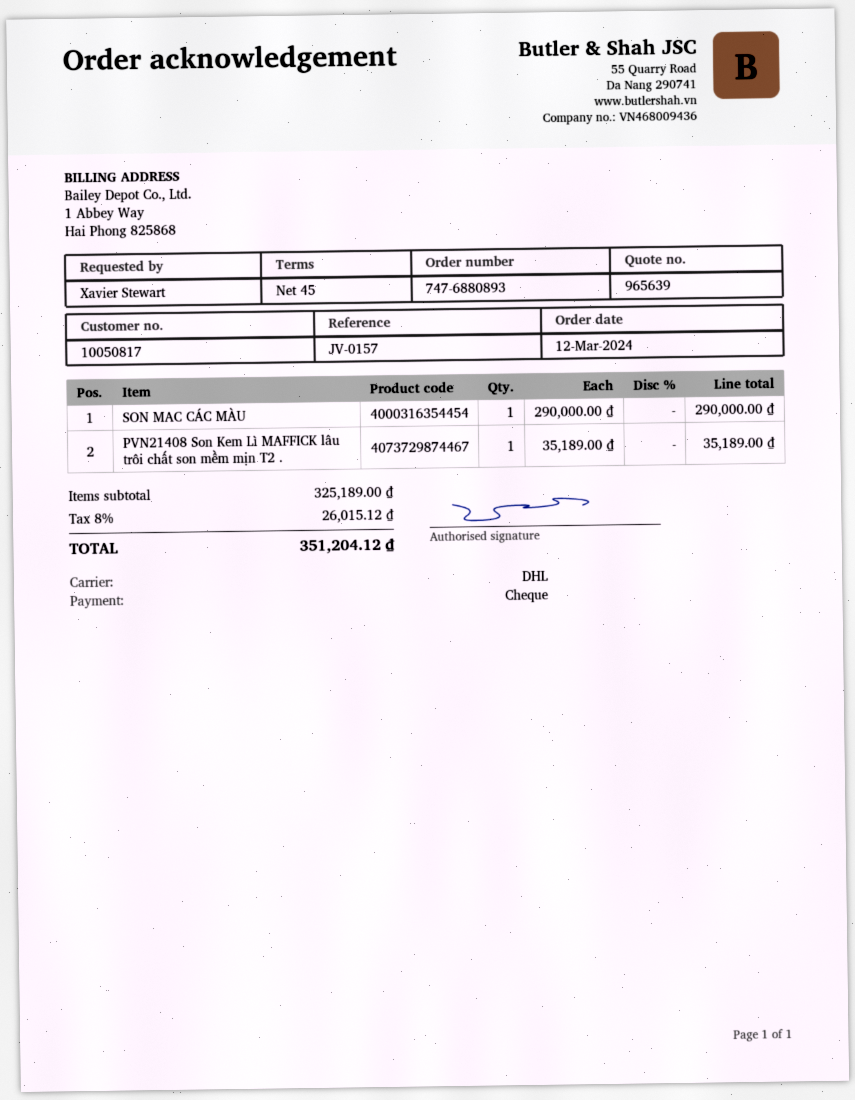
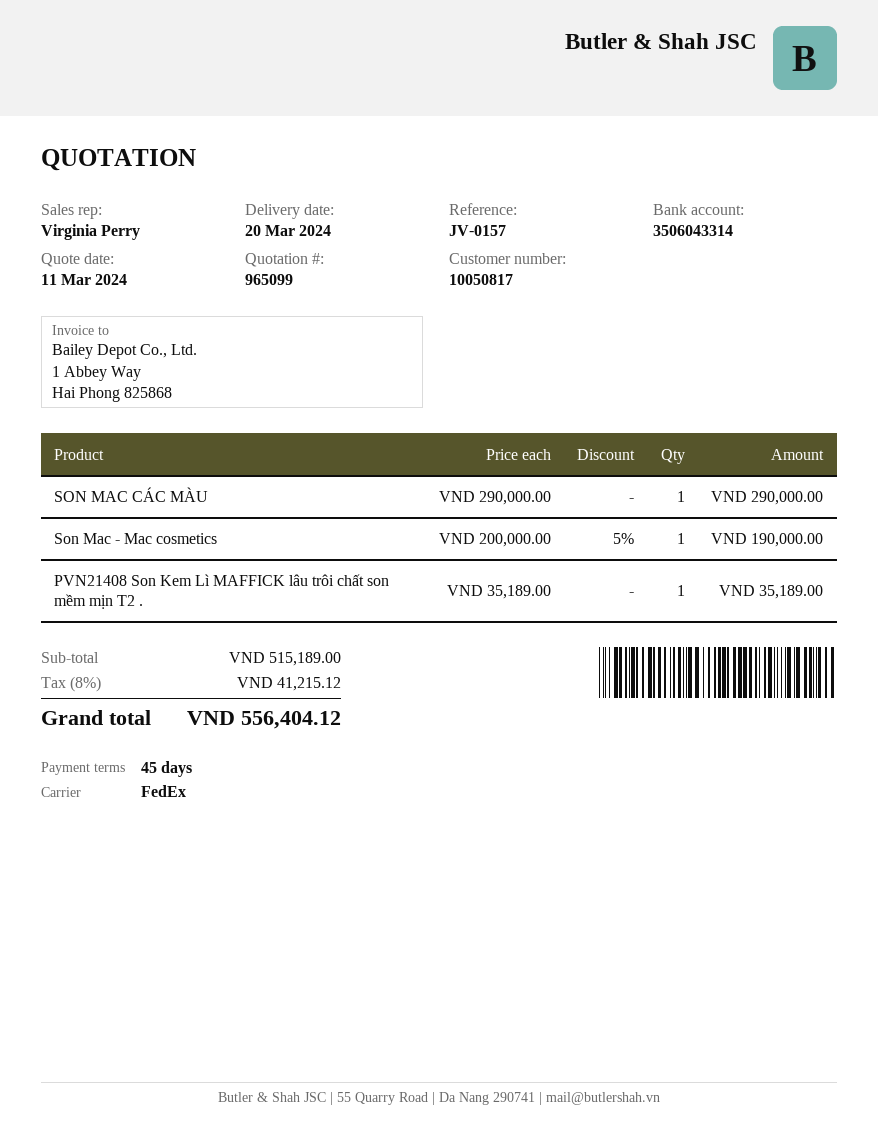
quote number: 965639 -> 965099
shipping method: DHL -> FedEx
Son Mac - Mac cosmetics: none -> 1 x 200000.00 - 5% = 190000.00
subtotal: 325189.00 -> 515189.00
tax: 8% = 26015.12 -> 8% = 41215.12
total: 351204.12 -> 556404.12

